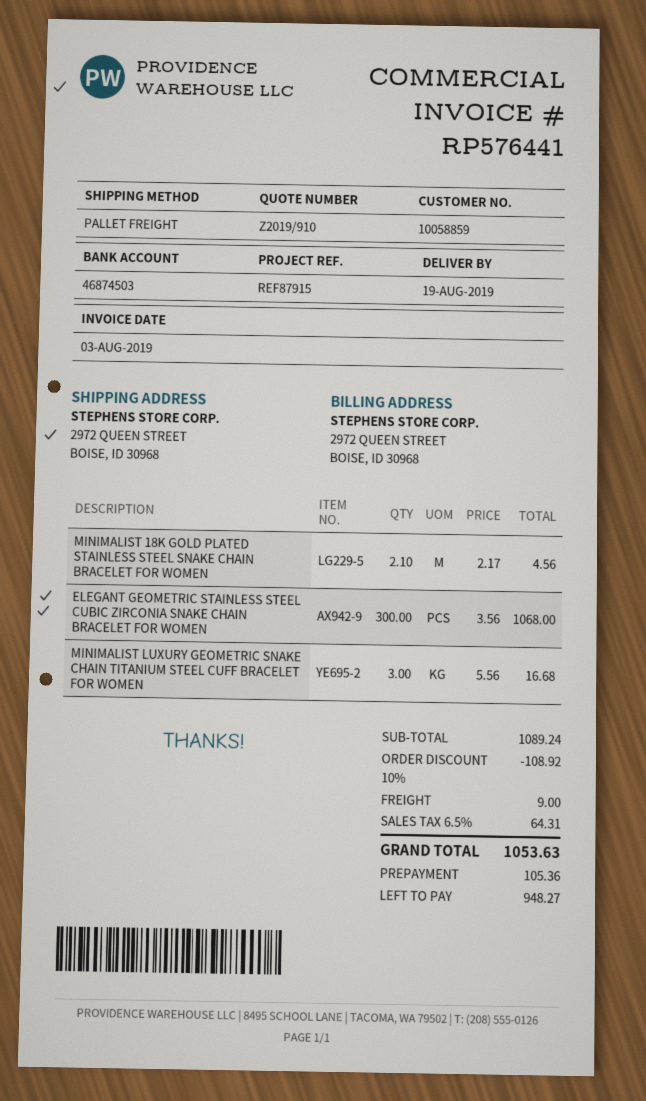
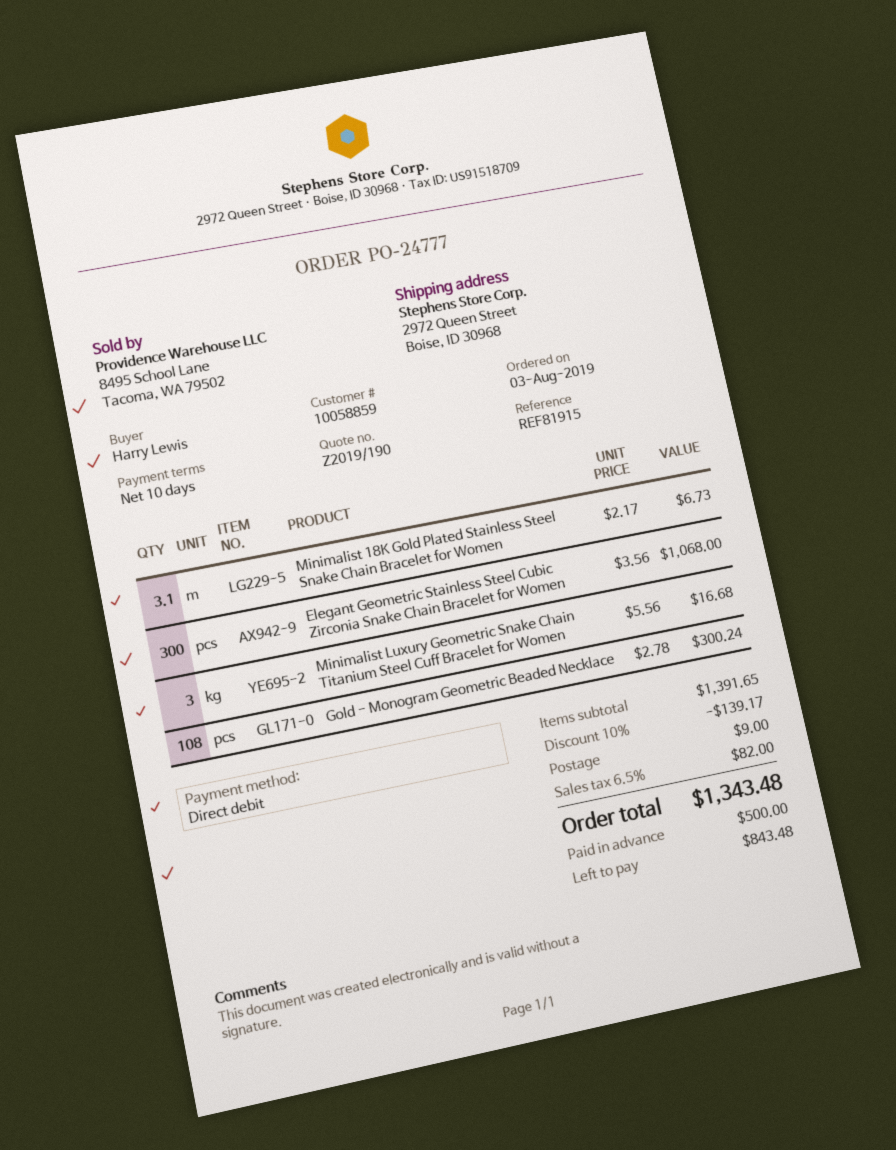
quote number: Z2019/910 -> Z2019/190
reference: REF87915 -> REF81915
MINIMALIST 18K GOLD PLATED STAINLESS STEEL SNAKE CHAIN BRACELET FOR WOMEN: 2.1 x 2.17 = 4.56 -> 3.1 x 2.17 = 6.73
Gold - Monogram Geometric Beaded Necklace: none -> 108 x 2.78 = 300.24
subtotal: 1089.24 -> 1391.65
discount: 10% = 108.92 -> 10% = 139.17
tax: 6.5% = 64.31 -> 6.5% = 82.00
total: 1053.63 -> 1343.48
deposit: 105.36 -> 500.00
balance: 948.27 -> 843.48

